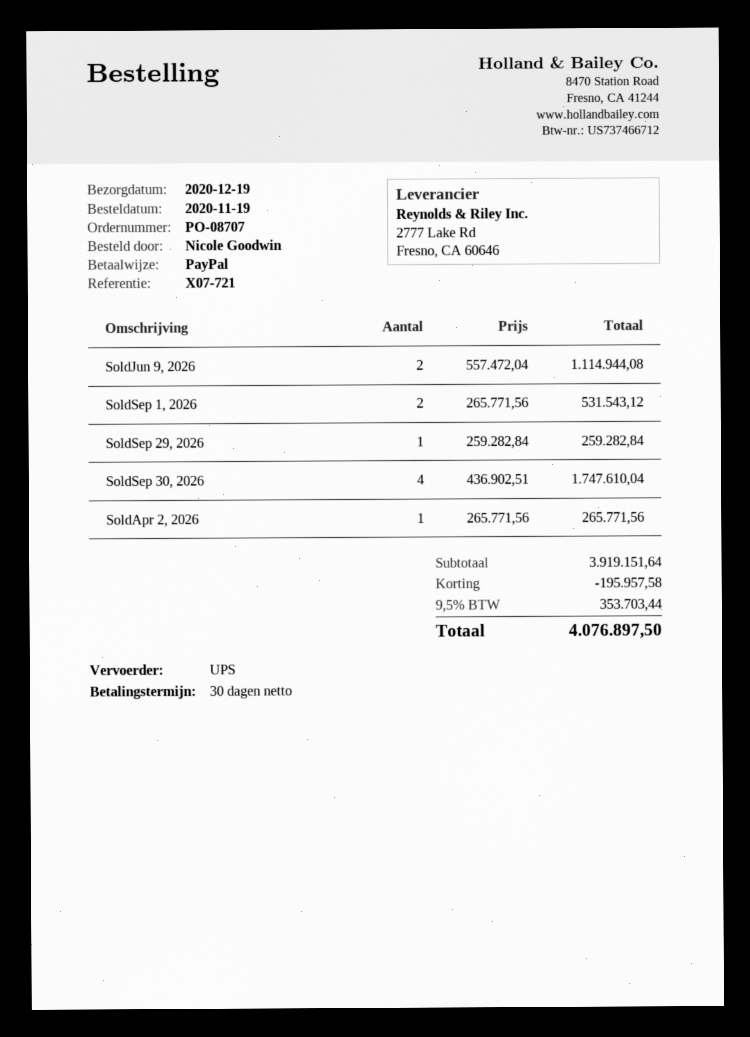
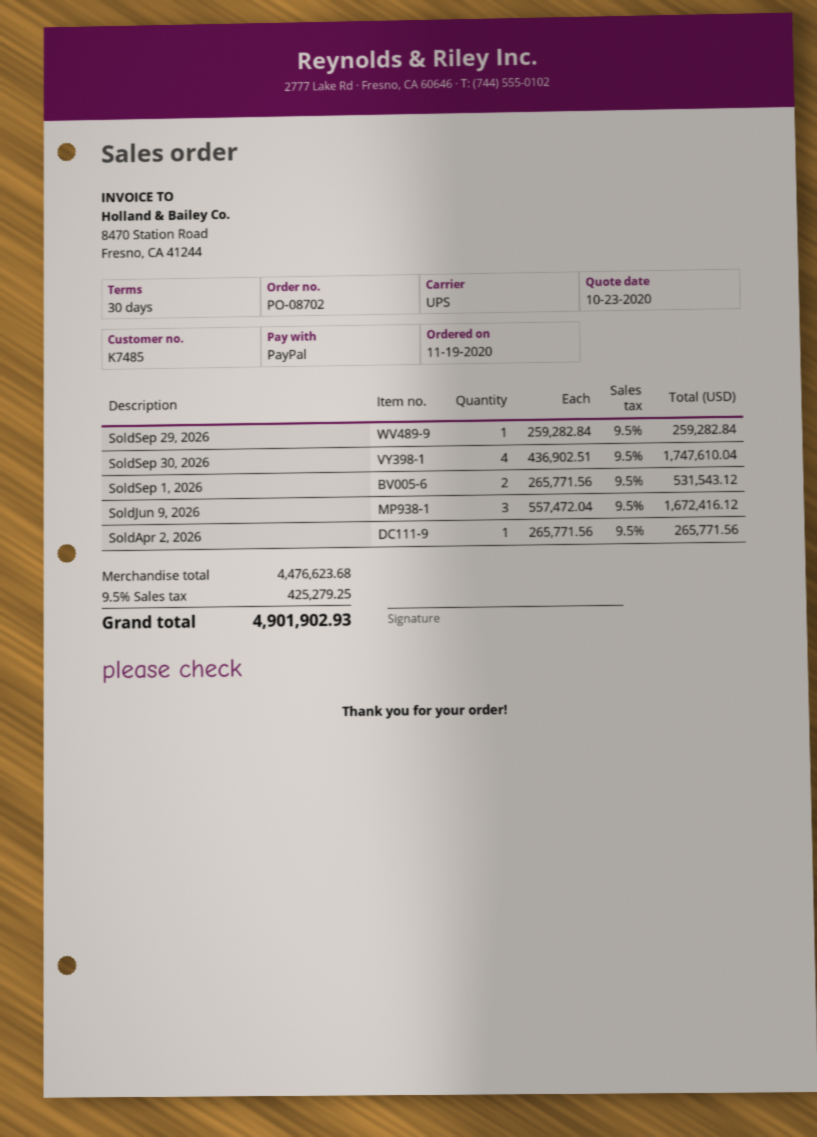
order number: PO-08707 -> PO-08702
SoldJun 9, 2026: 2 x 557472.04 = 1114944.08 -> 3 x 557472.04 = 1672416.12
subtotal: 3919151.64 -> 4476623.68
discount: 195957.58 -> none
tax: 9.5% = 353703.44 -> 9.5% = 425279.25
total: 4076897.50 -> 4901902.93

